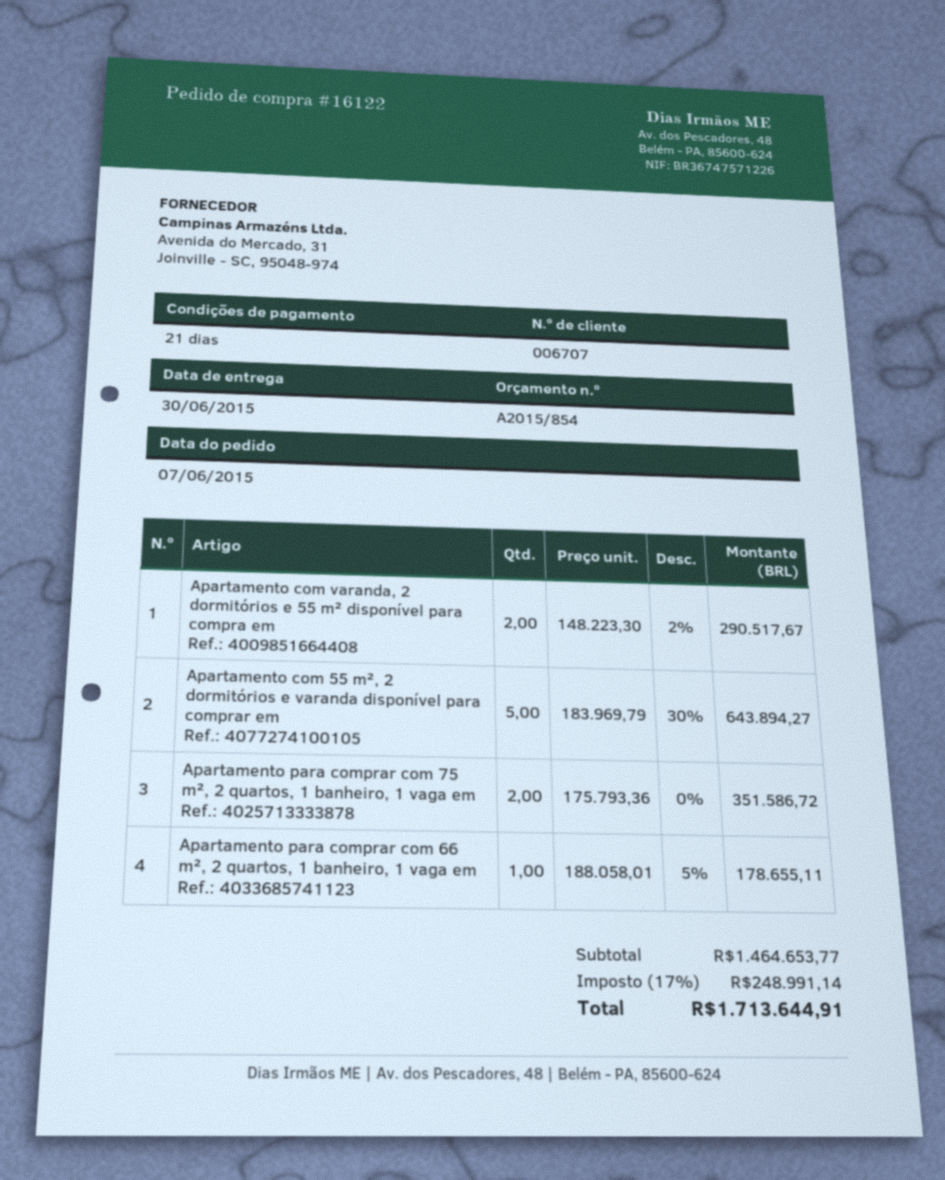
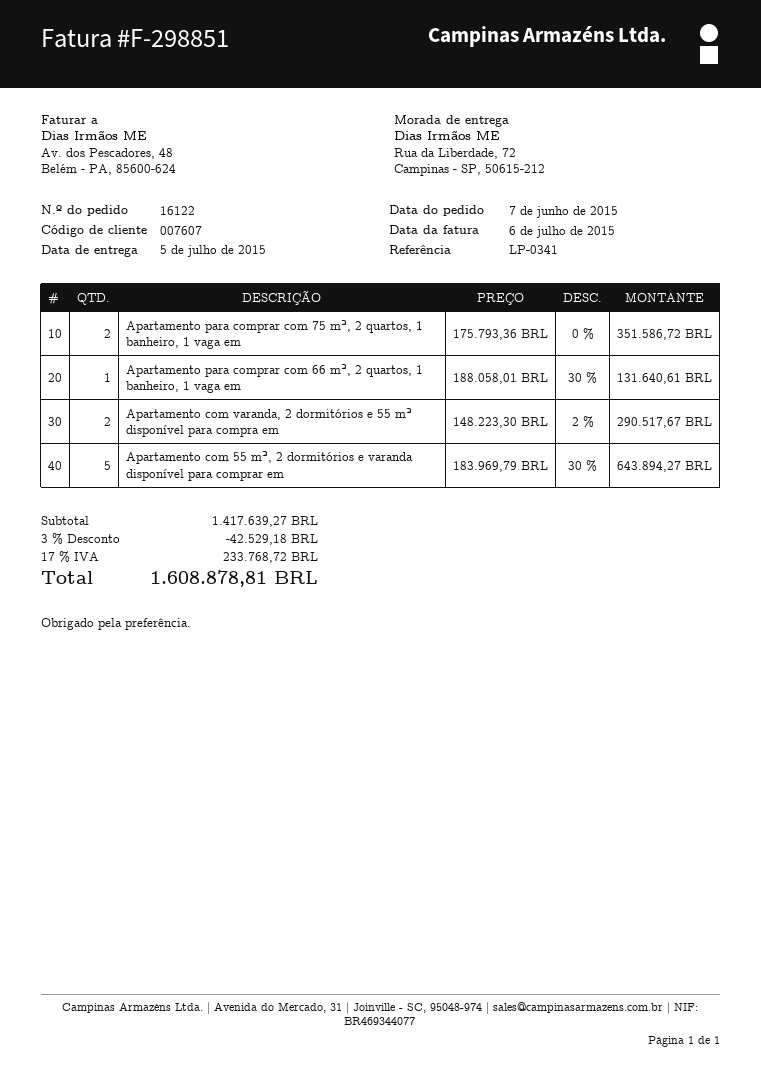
delivery date: 2015-06-30 -> 2015-07-05
customer number: 006707 -> 007607
Apartamento para comprar com 66 m², 2 quartos, 1 banheiro, 1 vaga em: 1 x 188058.01 - 5% = 178655.11 -> 1 x 188058.01 - 30% = 131640.61
subtotal: 1464653.77 -> 1417639.27
discount: none -> 3% = 42529.18
tax: 17% = 248991.14 -> 17% = 233768.72
total: 1713644.91 -> 1608878.81

